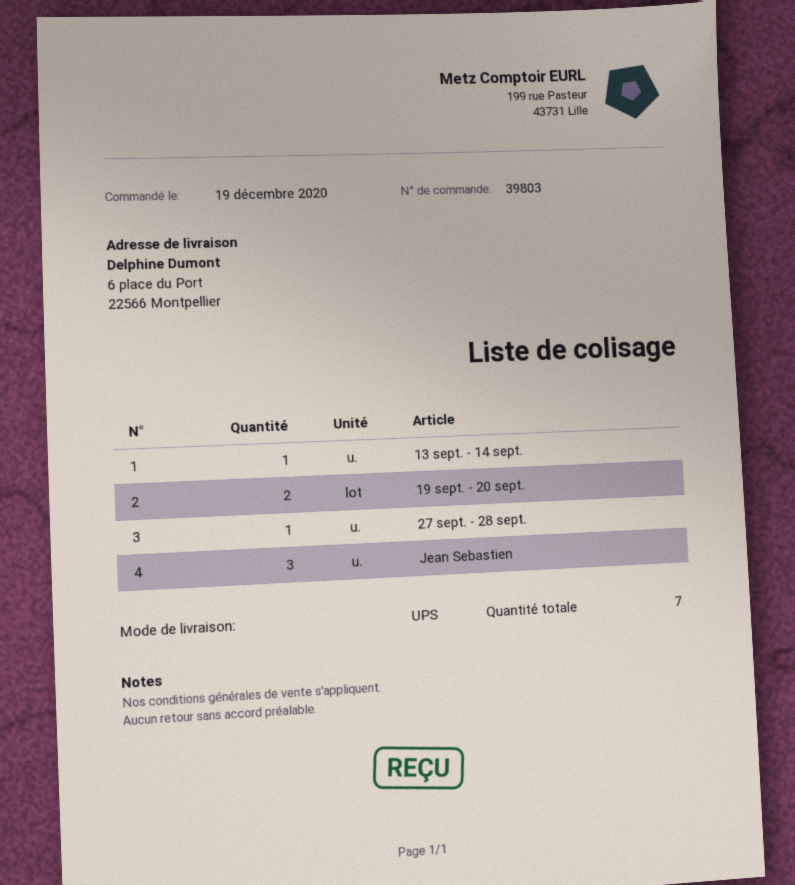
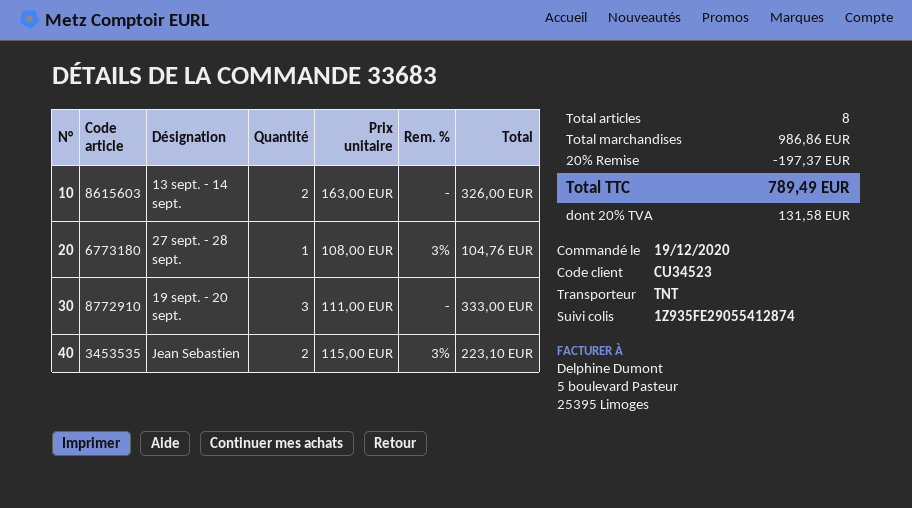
order number: 39803 -> 33683
shipping method: UPS -> TNT
13 sept. - 14 sept.: 1 -> 2
19 sept. - 20 sept.: 2 -> 3
Jean Sebastien: 3 -> 2
total quantity: 7 -> 8

